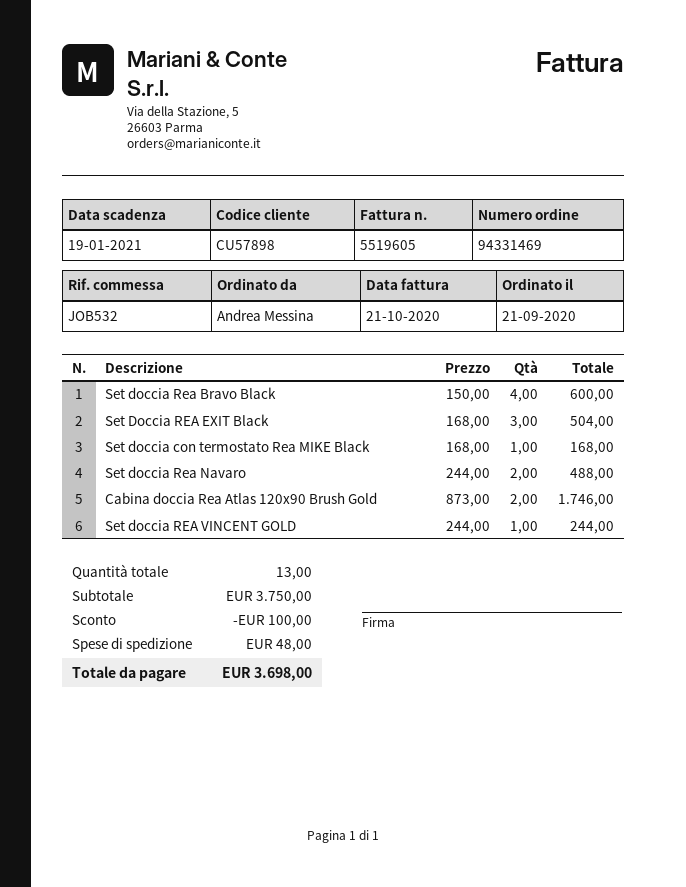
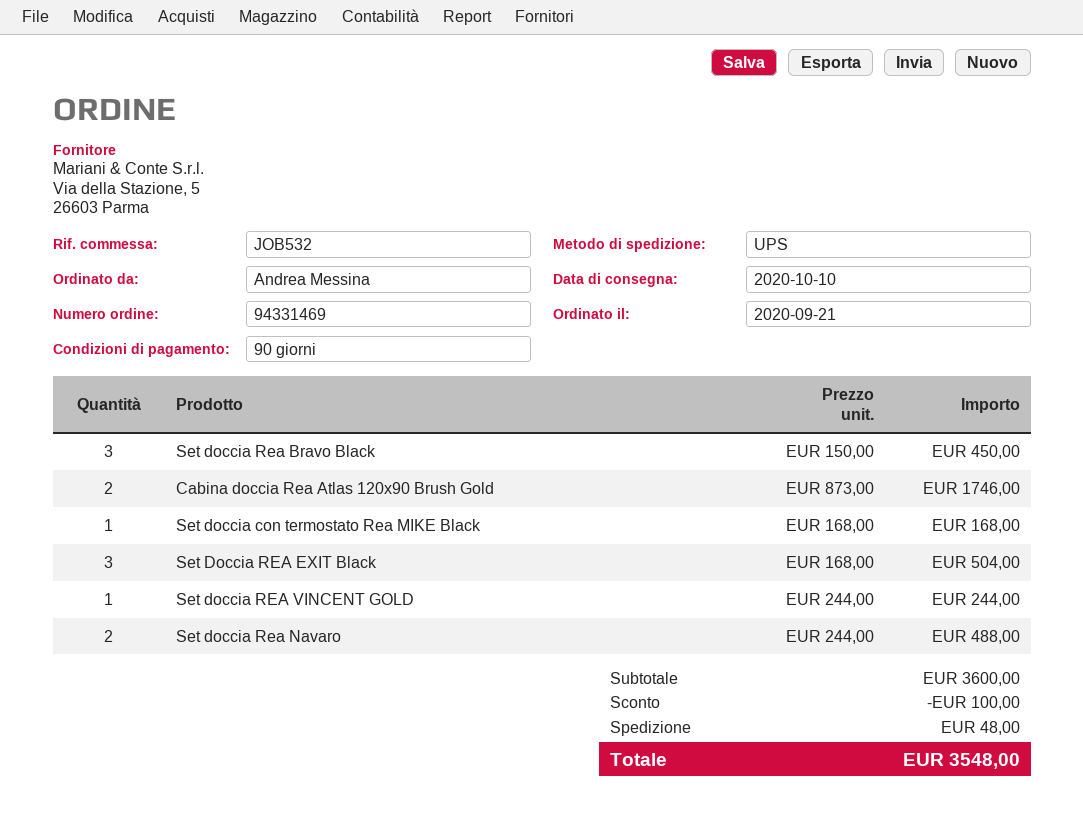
Set doccia Rea Bravo Black: 4 x 150.00 = 600.00 -> 3 x 150.00 = 450.00
subtotal: 3750.00 -> 3600.00
total: 3698.00 -> 3548.00

